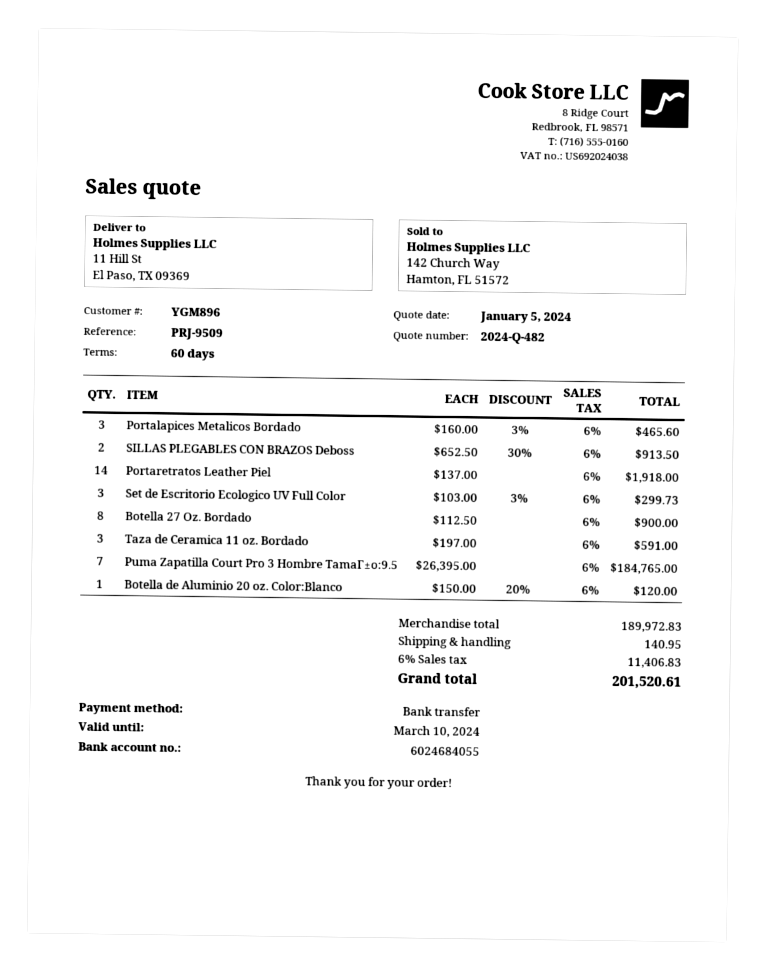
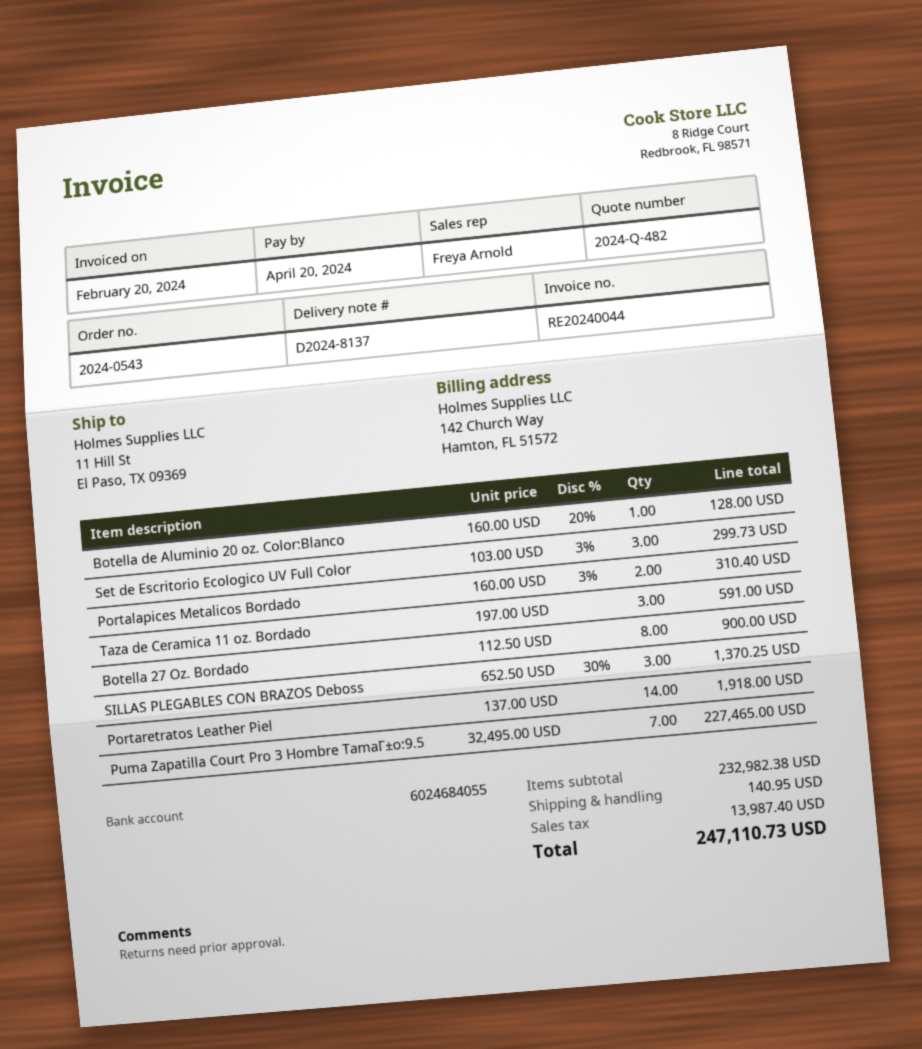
Portalapices Metalicos Bordado: 3 x 160.00 - 3% = 465.60 -> 2 x 160.00 - 3% = 310.40
SILLAS PLEGABLES CON BRAZOS Deboss: 2 x 652.50 - 30% = 913.50 -> 3 x 652.50 - 30% = 1370.25
Puma Zapatilla Court Pro 3 Hombre TamaΓ±o:9.5: 7 x 26395.00 = 184765.00 -> 7 x 32495.00 = 227465.00
Botella de Aluminio 20 oz. Color:Blanco: 1 x 150.00 - 20% = 120.00 -> 1 x 160.00 - 20% = 128.00
subtotal: 189972.83 -> 232982.38
tax: 11406.83 -> 13987.40
total: 201520.61 -> 247110.73

